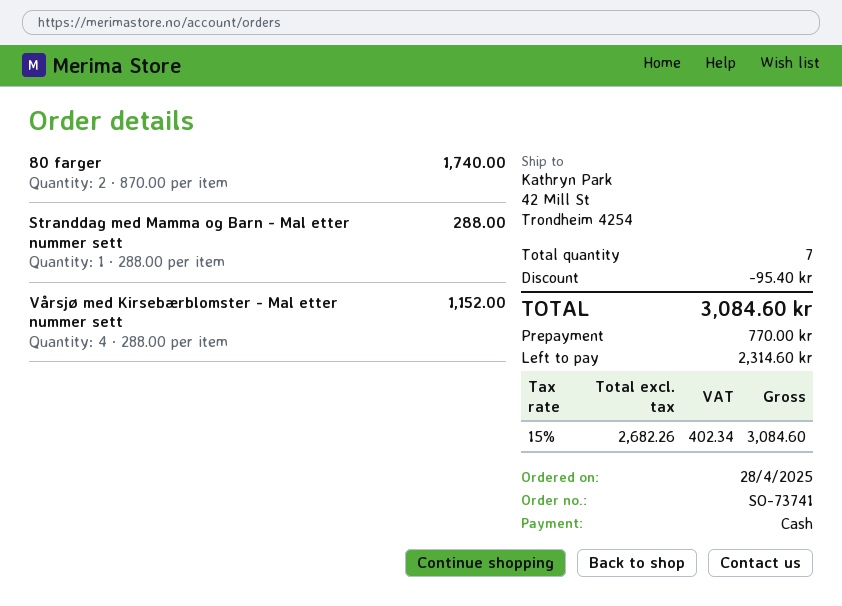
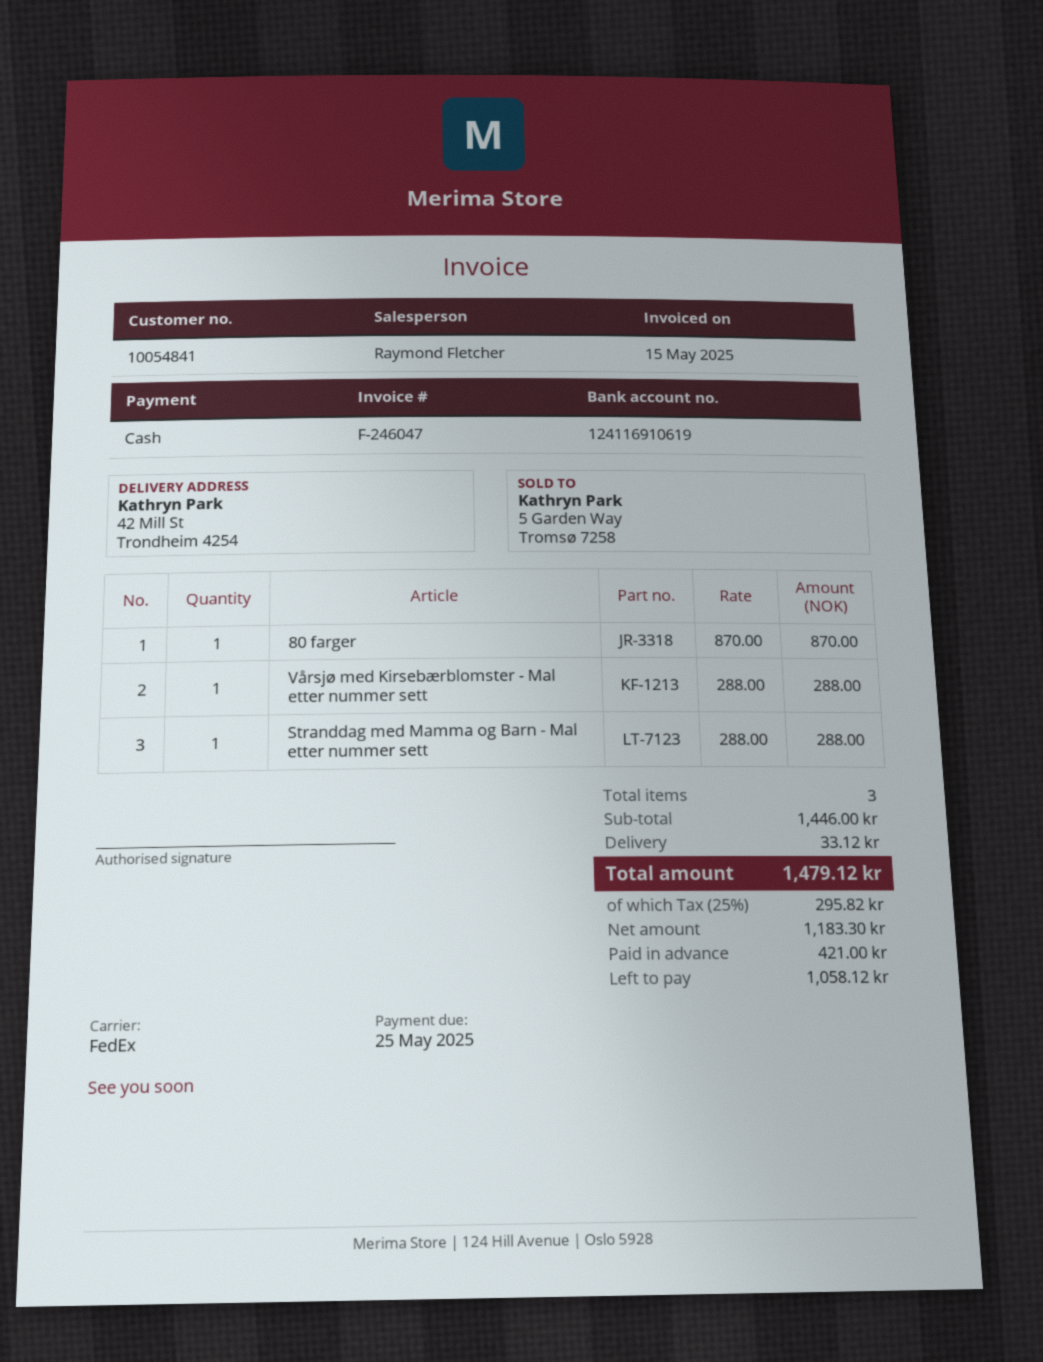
80 farger: 2 x 870.00 = 1740.00 -> 1 x 870.00 = 870.00
Vårsjø med Kirsebærblomster - Mal etter nummer sett: 4 x 288.00 = 1152.00 -> 1 x 288.00 = 288.00
total quantity: 7 -> 3
discount: 95.40 -> none
shipping: none -> 33.12
net: 2682.26 -> 1183.30
tax: 15% = 402.34 -> 25% = 295.82
total: 3084.60 -> 1479.12
deposit: 770.00 -> 421.00
balance: 2314.60 -> 1058.12

